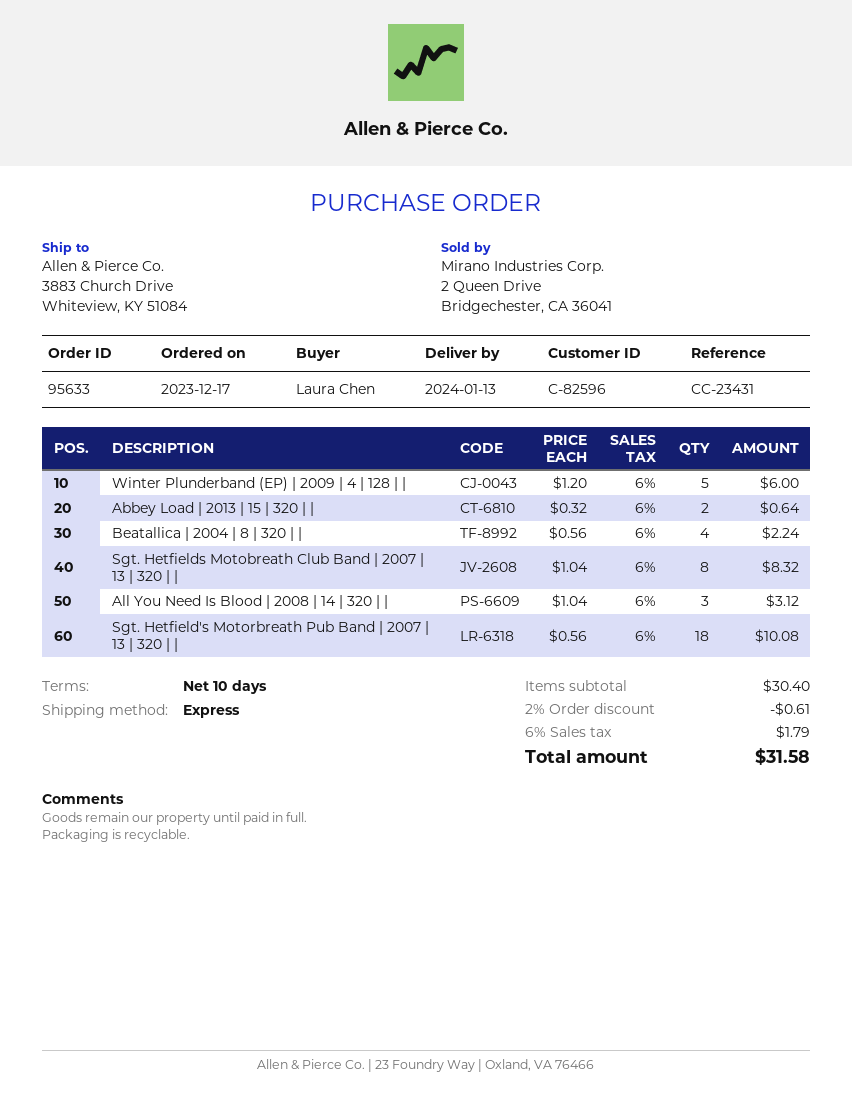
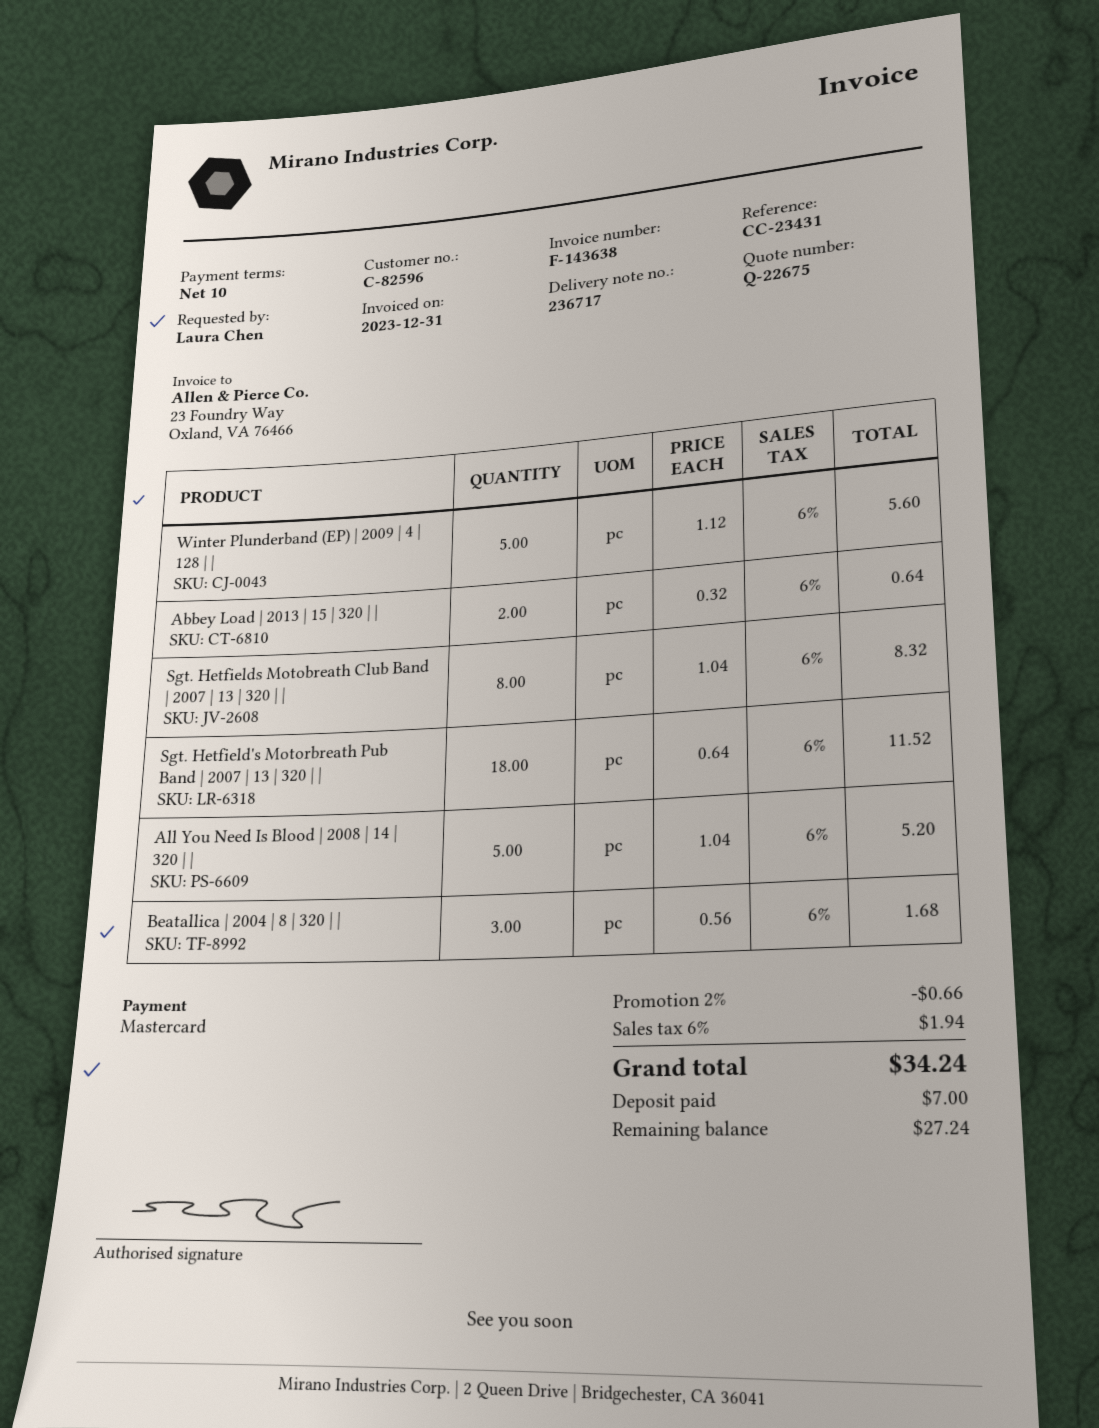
Winter Plunderband (EP) | 2009 | 4 | 128 | |: 5 x 1.20 = 6.00 -> 5 x 1.12 = 5.60
Beatallica | 2004 | 8 | 320 | |: 4 x 0.56 = 2.24 -> 3 x 0.56 = 1.68
All You Need Is Blood | 2008 | 14 | 320 | |: 3 x 1.04 = 3.12 -> 5 x 1.04 = 5.20
Sgt. Hetfield's Motorbreath Pub Band | 2007 | 13 | 320 | |: 18 x 0.56 = 10.08 -> 18 x 0.64 = 11.52
discount: 2% = 0.61 -> 2% = 0.66
tax: 6% = 1.79 -> 6% = 1.94
total: 31.58 -> 34.24

